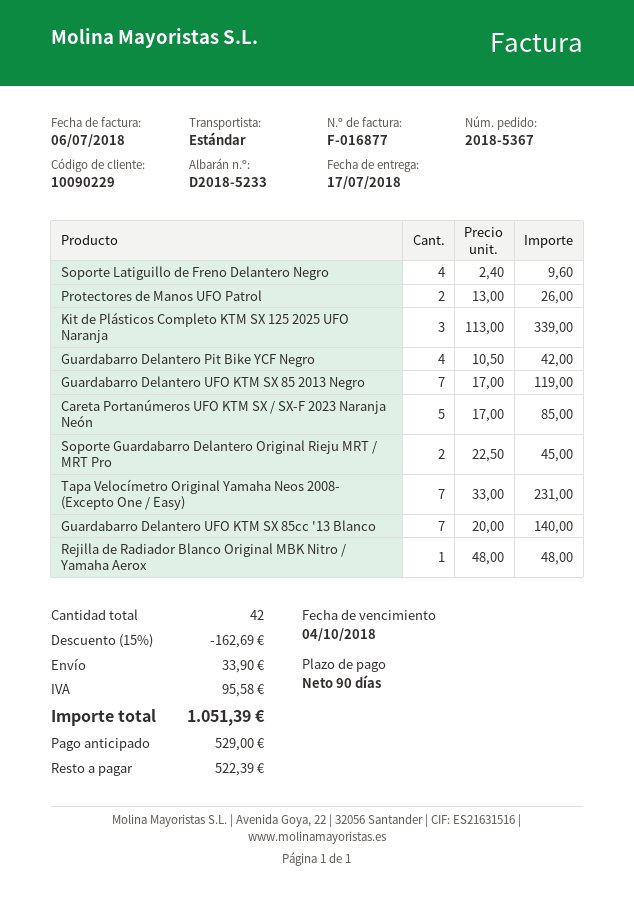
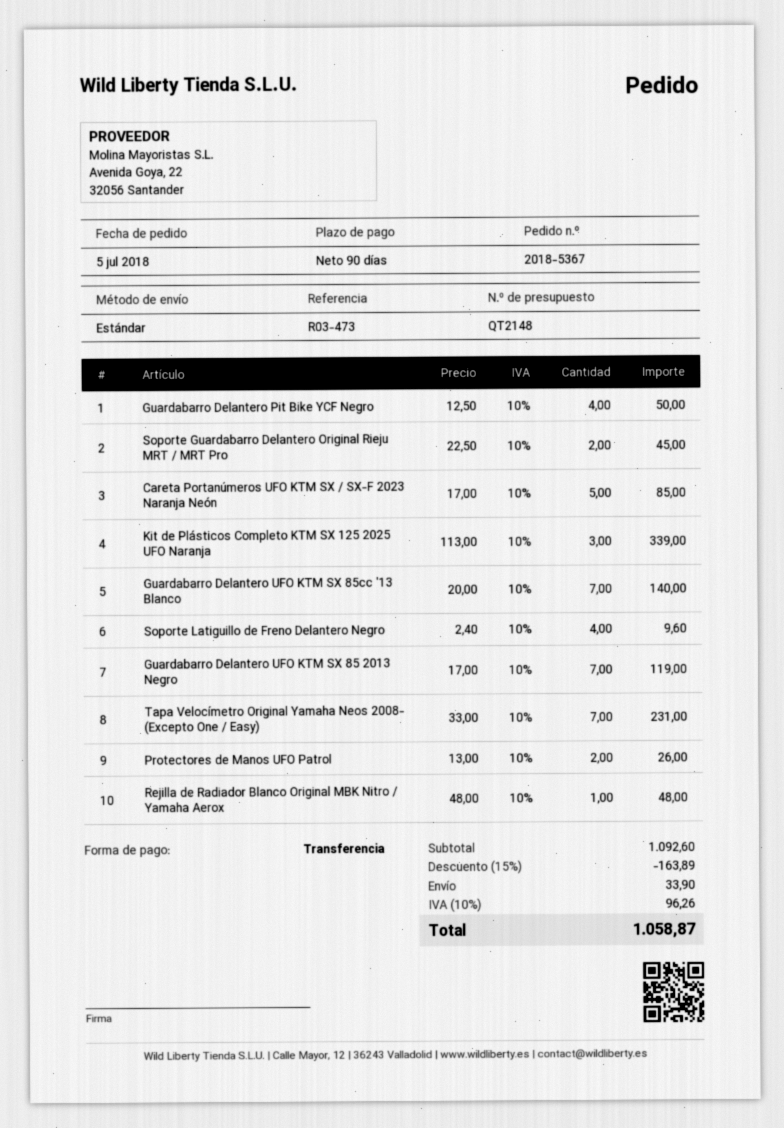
Guardabarro Delantero Pit Bike YCF Negro: 4 x 10.50 = 42.00 -> 4 x 12.50 = 50.00
discount: 15% = 162.69 -> 15% = 163.89
tax: 95.58 -> 96.26
total: 1051.39 -> 1058.87

